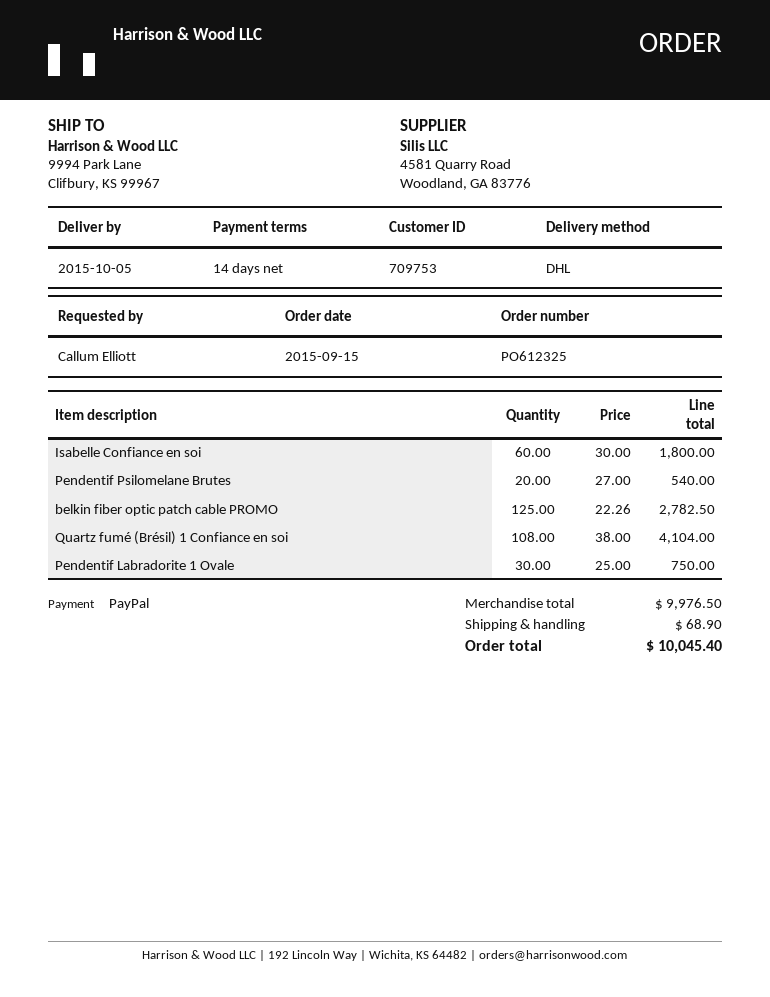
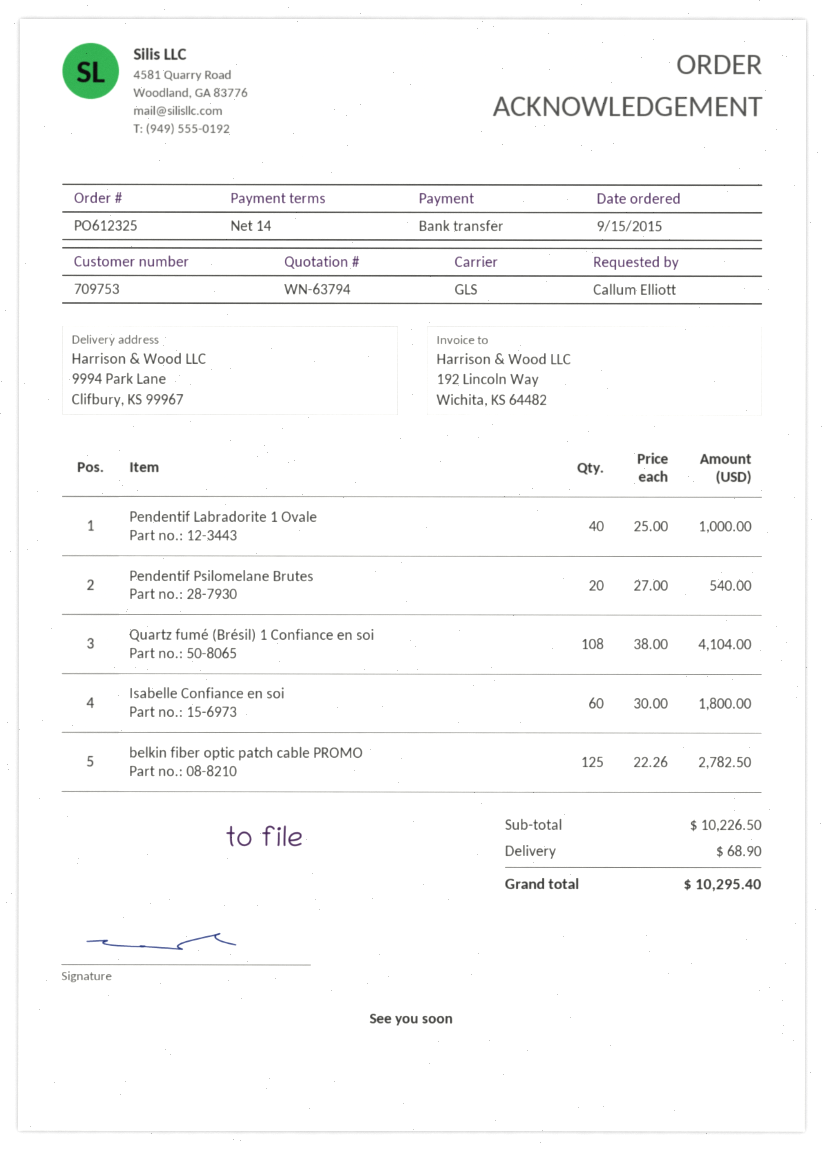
payment method: PayPal -> bank transfer
shipping method: DHL -> GLS
Pendentif Labradorite 1 Ovale: 30 x 25.00 = 750.00 -> 40 x 25.00 = 1000.00
subtotal: 9976.50 -> 10226.50
total: 10045.40 -> 10295.40

